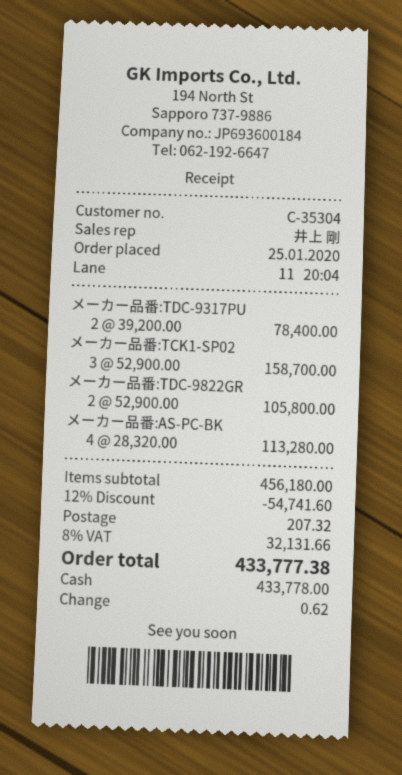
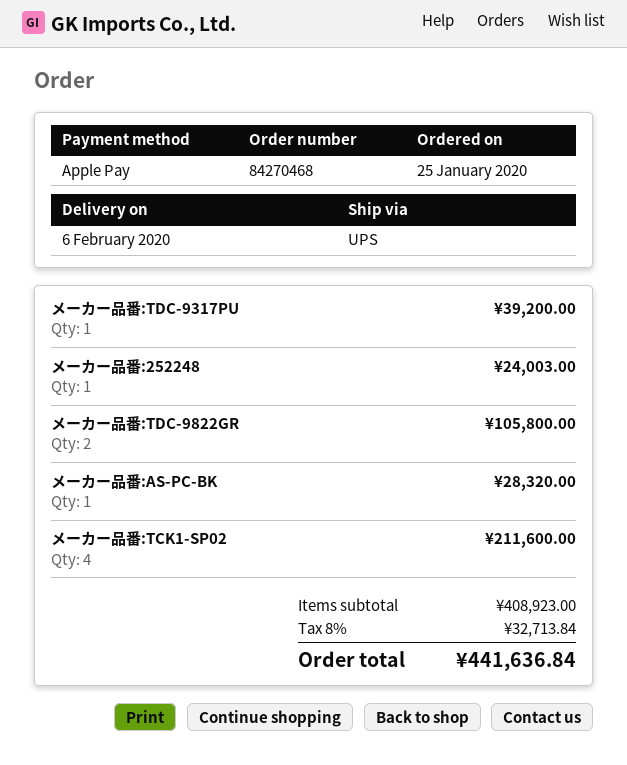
payment method: cash -> Apple Pay
メーカー品番:TDC-9317PU: 2 for 78400.00 -> 1 for 39200.00
メーカー品番:TCK1-SP02: 3 for 158700.00 -> 4 for 211600.00
メーカー品番:AS-PC-BK: 4 for 113280.00 -> 1 for 28320.00
メーカー品番:252248: none -> 1 for 24003.00
subtotal: 456180.00 -> 408923.00
discount: 12% = 54741.60 -> none
shipping: 207.32 -> none
tax: 8% = 32131.66 -> 8% = 32713.84
total: 433777.38 -> 441636.84

